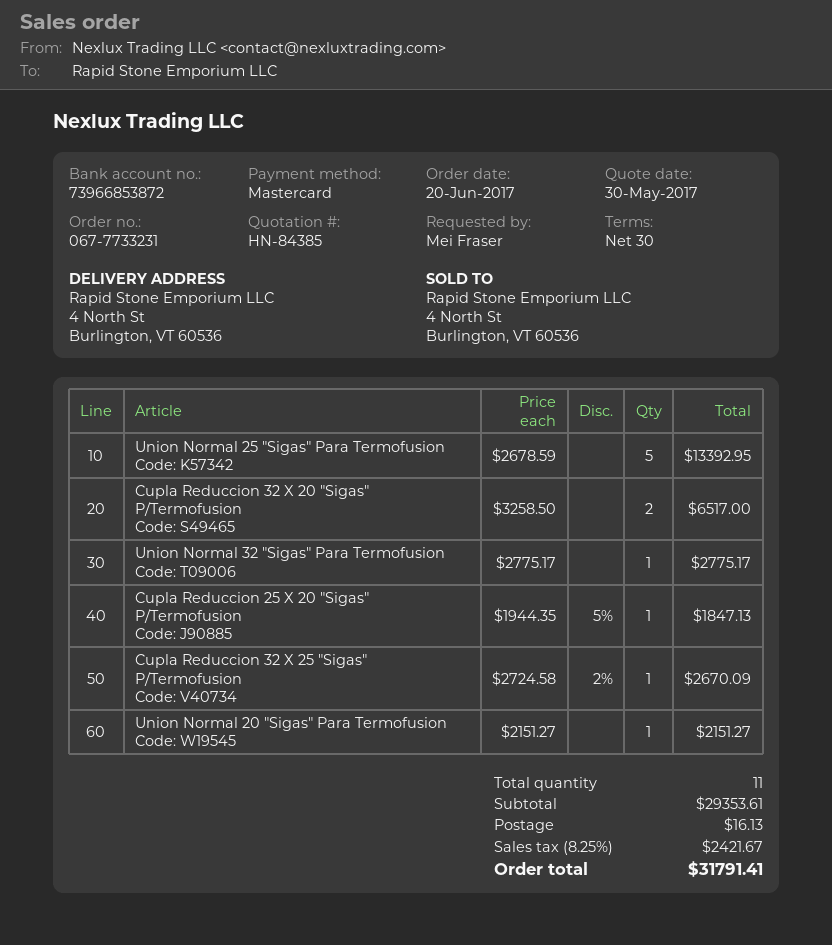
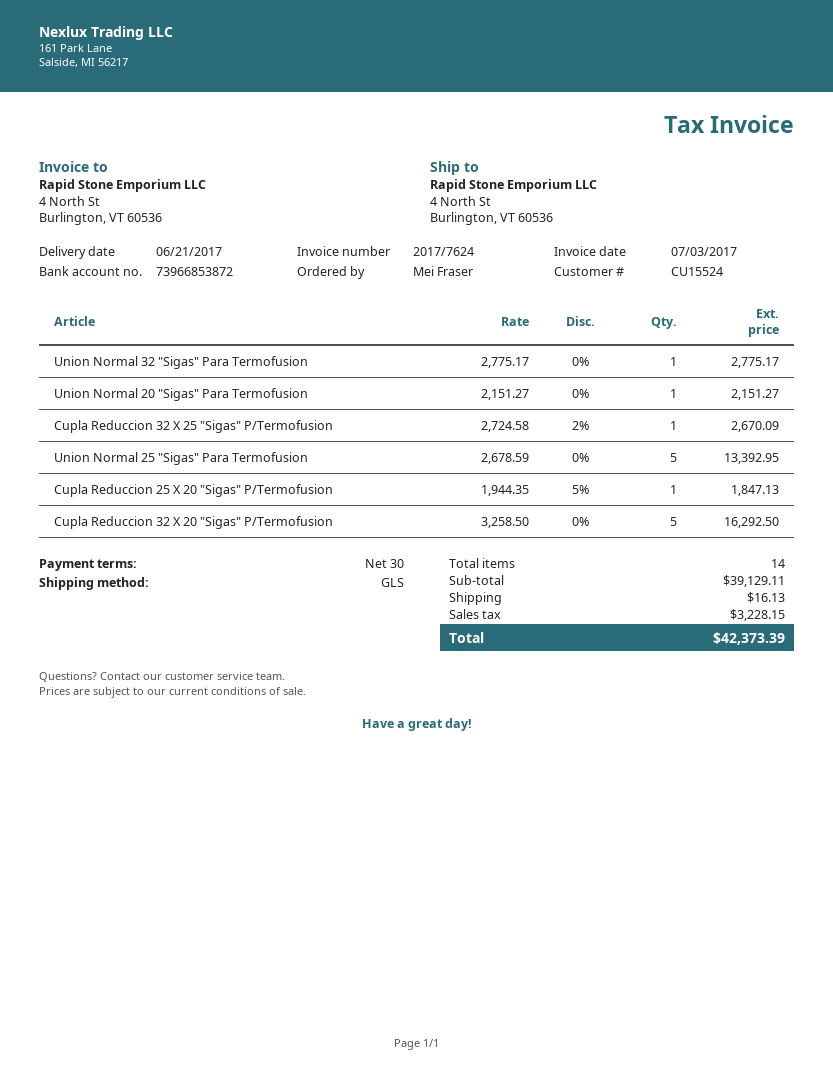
Cupla Reduccion 32 X 20 "Sigas" P/Termofusion: 2 x 3258.50 = 6517.00 -> 5 x 3258.50 = 16292.50
total quantity: 11 -> 14
subtotal: 29353.61 -> 39129.11
tax: 2421.67 -> 3228.15
total: 31791.41 -> 42373.39

